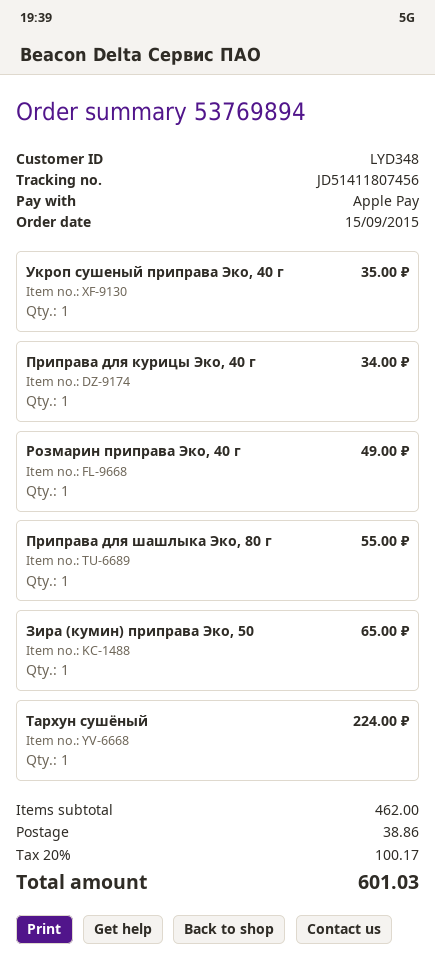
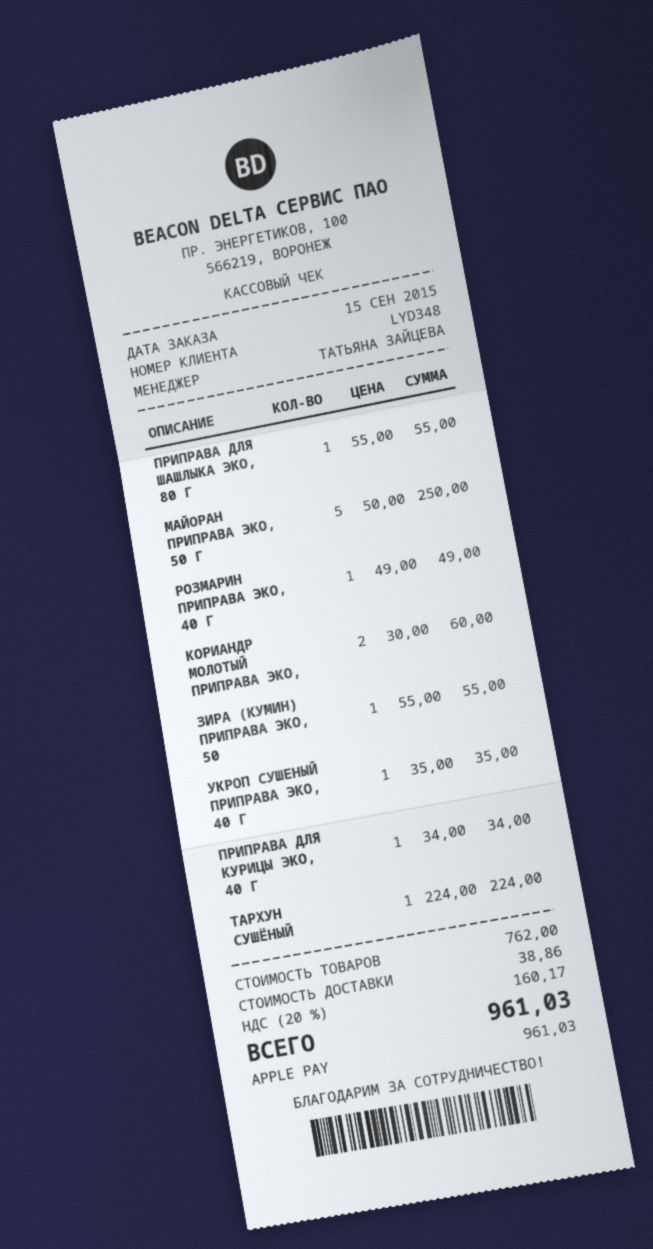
Зира (кумин) приправа Эко, 50: 1 for 65.00 -> 1 for 55.00
МАЙОРАН ПРИПРАВА ЭКО, 50 Г: none -> 5 for 250.00
КОРИАНДР МОЛОТЫЙ ПРИПРАВА ЭКО,: none -> 2 for 60.00
subtotal: 462.00 -> 762.00
tax: 20% = 100.17 -> 20% = 160.17
total: 601.03 -> 961.03

